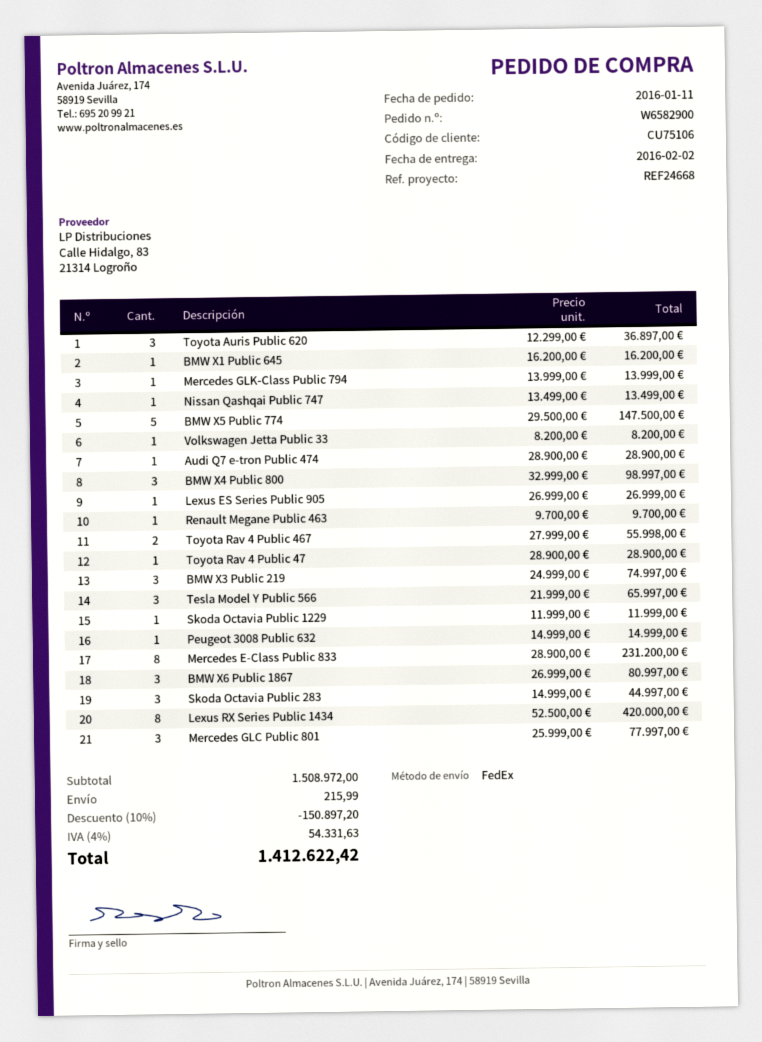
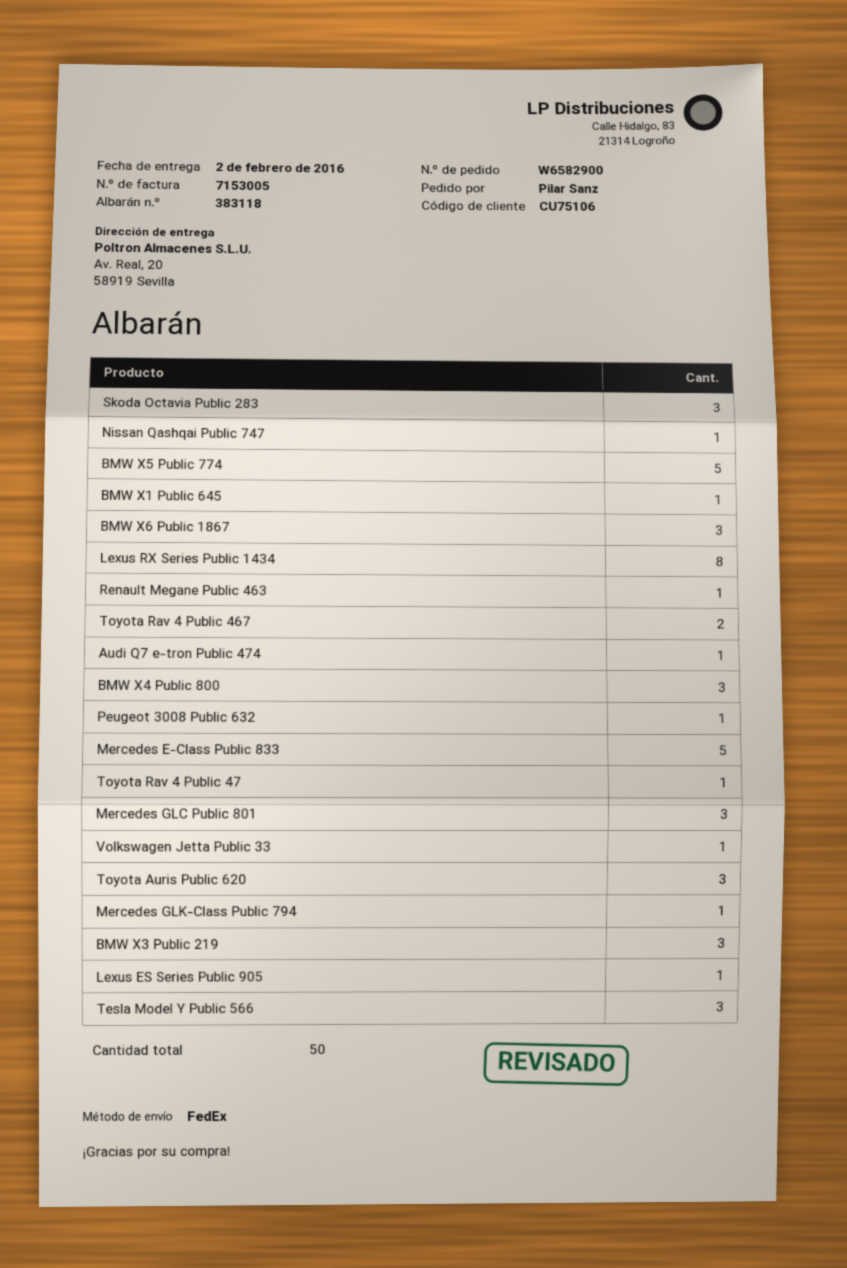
Skoda Octavia Public 1229: 1 -> none
Mercedes E-Class Public 833: 8 -> 5

